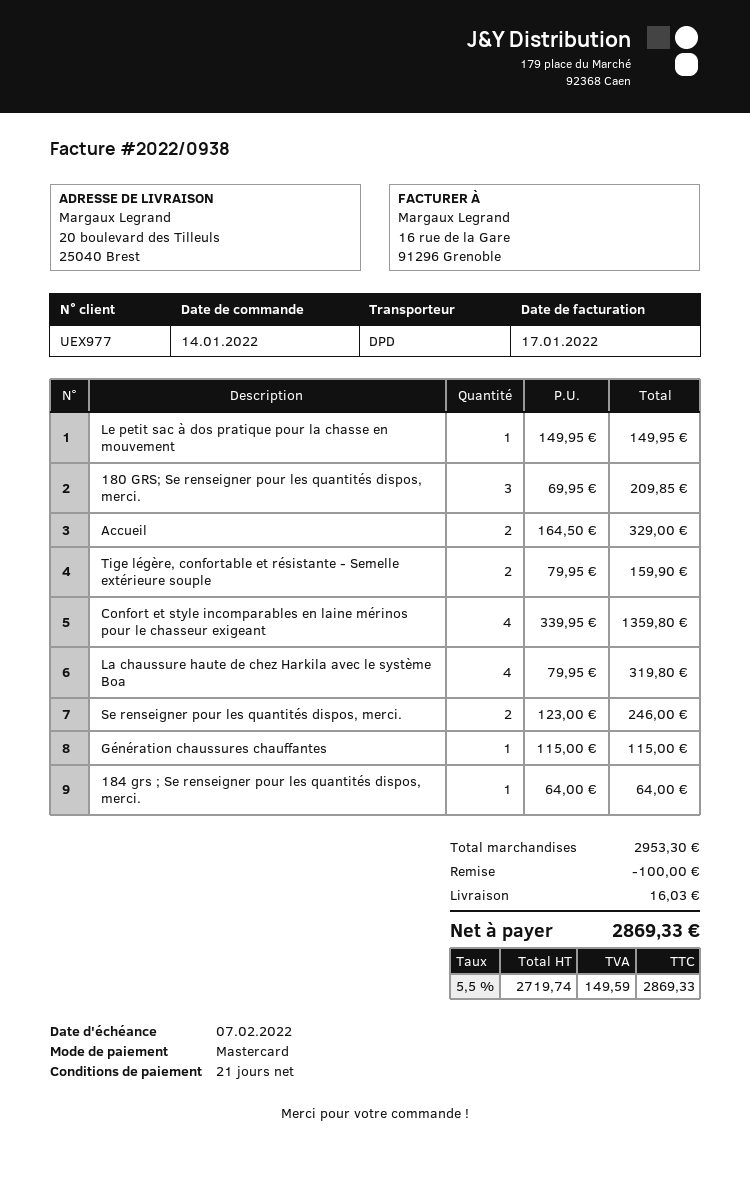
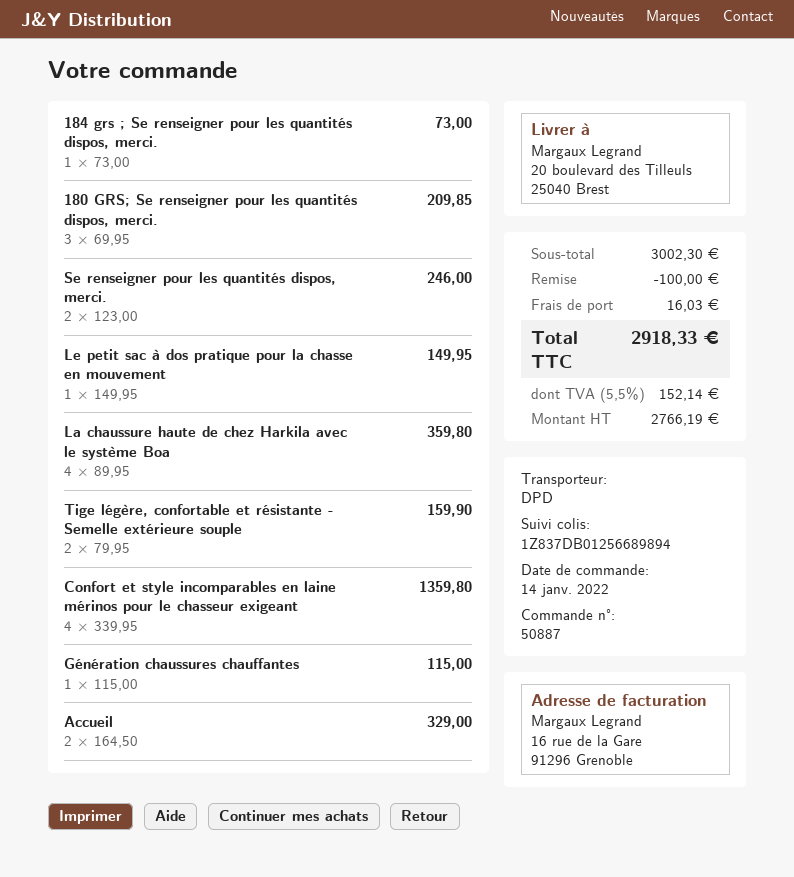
La chaussure haute de chez Harkila avec le système Boa: 4 x 79.95 = 319.80 -> 4 x 89.95 = 359.80
184 grs ; Se renseigner pour les quantités dispos, merci.: 1 x 64.00 = 64.00 -> 1 x 73.00 = 73.00
subtotal: 2953.30 -> 3002.30
net: 2719.74 -> 2766.19
tax: 5.5% = 149.59 -> 5.5% = 152.14
total: 2869.33 -> 2918.33

